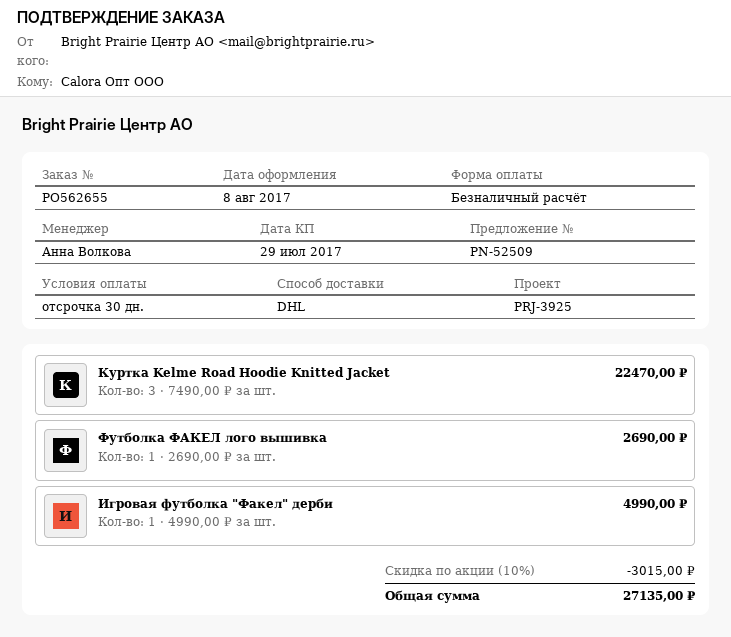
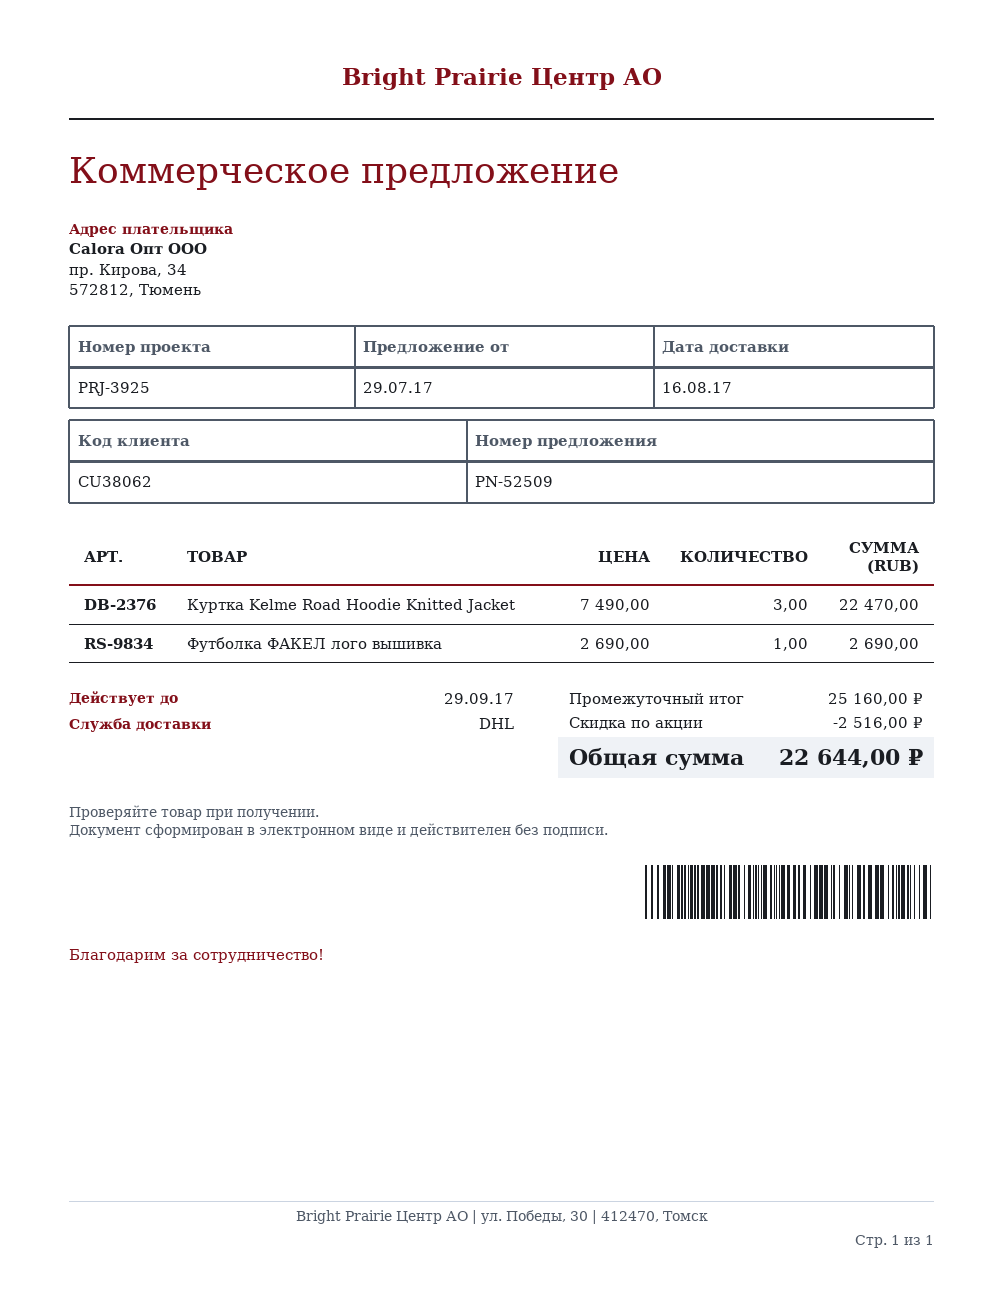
Игровая футболка "Факел" дерби: 1 x 4990.00 = 4990.00 -> none
discount: 3015.00 -> 2516.00
total: 27135.00 -> 22644.00

